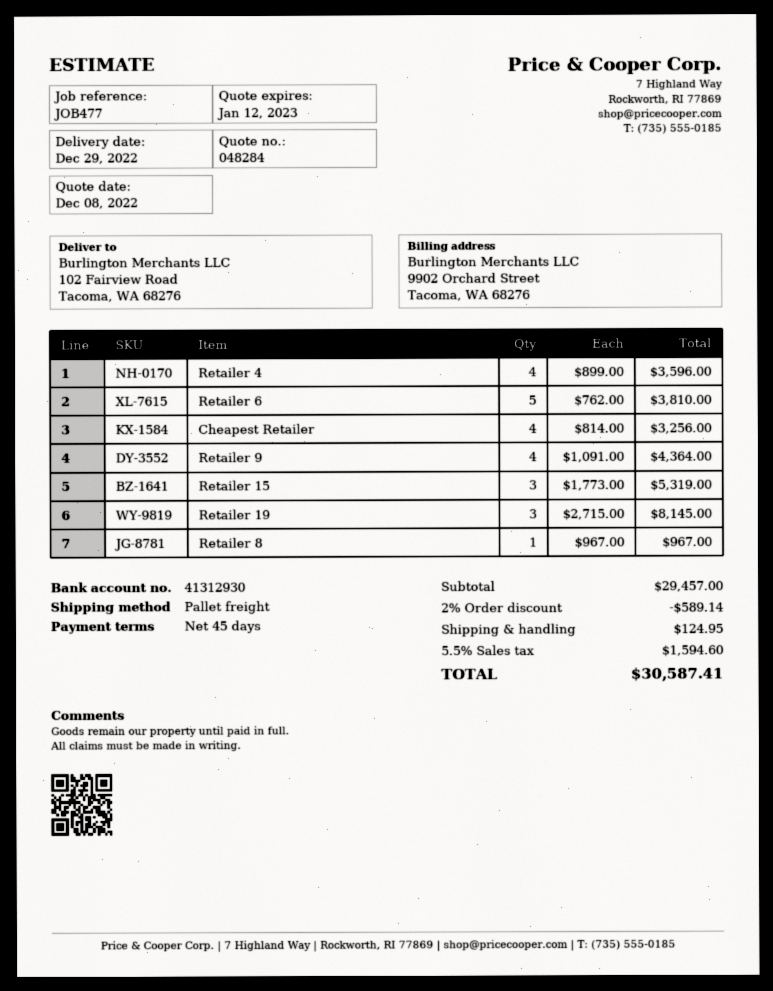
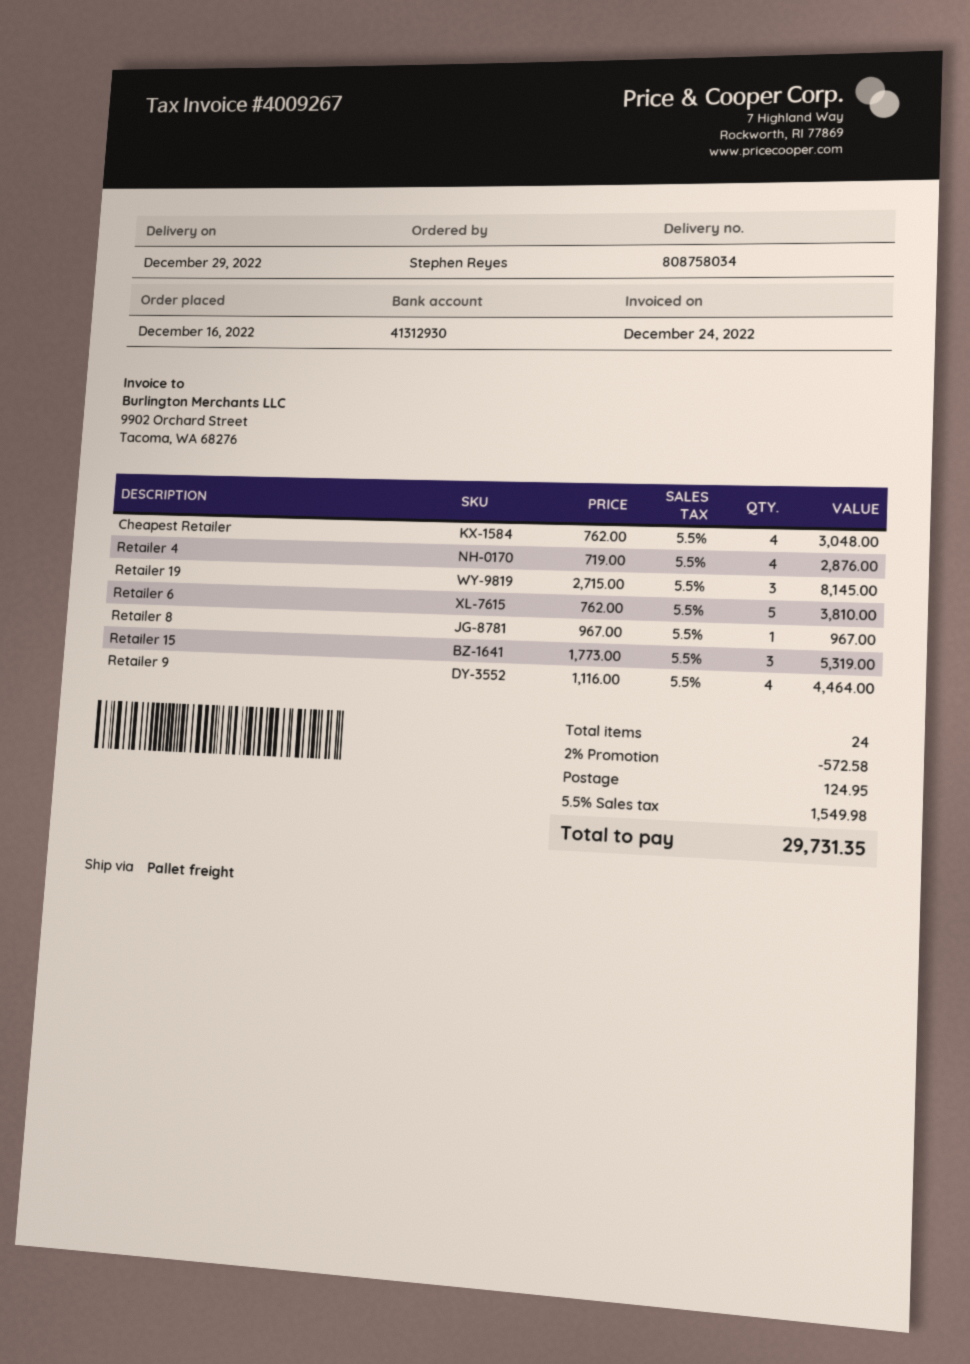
Retailer 4: 4 x 899.00 = 3596.00 -> 4 x 719.00 = 2876.00
Cheapest Retailer: 4 x 814.00 = 3256.00 -> 4 x 762.00 = 3048.00
Retailer 9: 4 x 1091.00 = 4364.00 -> 4 x 1116.00 = 4464.00
discount: 2% = 589.14 -> 2% = 572.58
tax: 5.5% = 1594.60 -> 5.5% = 1549.98
total: 30587.41 -> 29731.35

